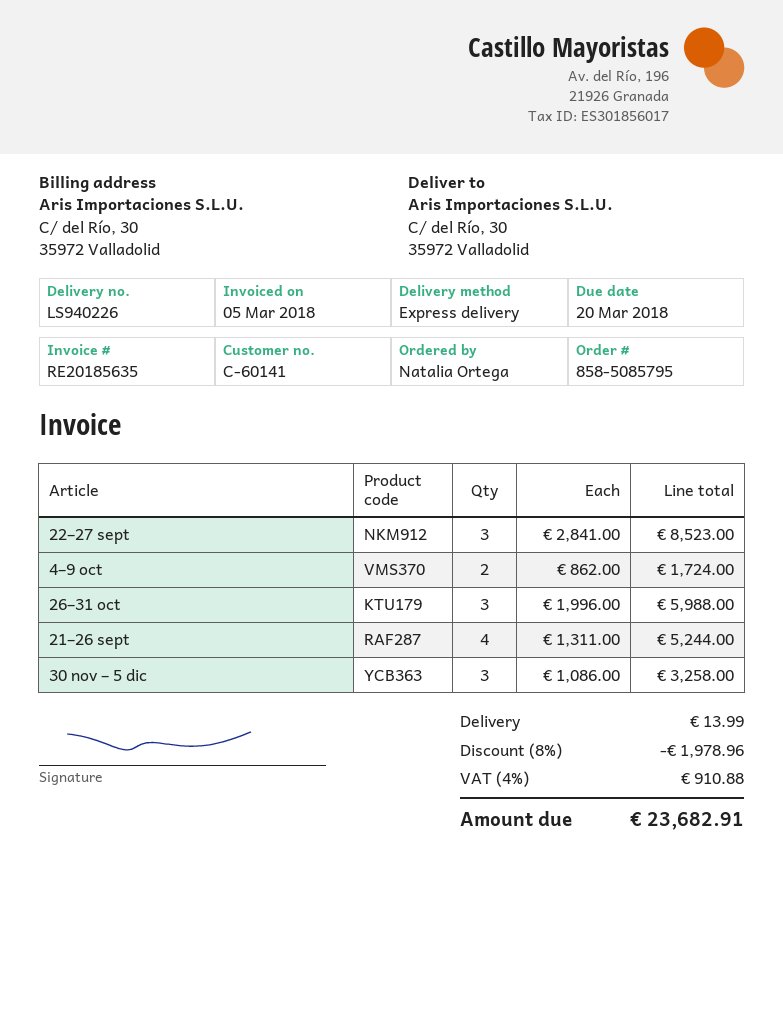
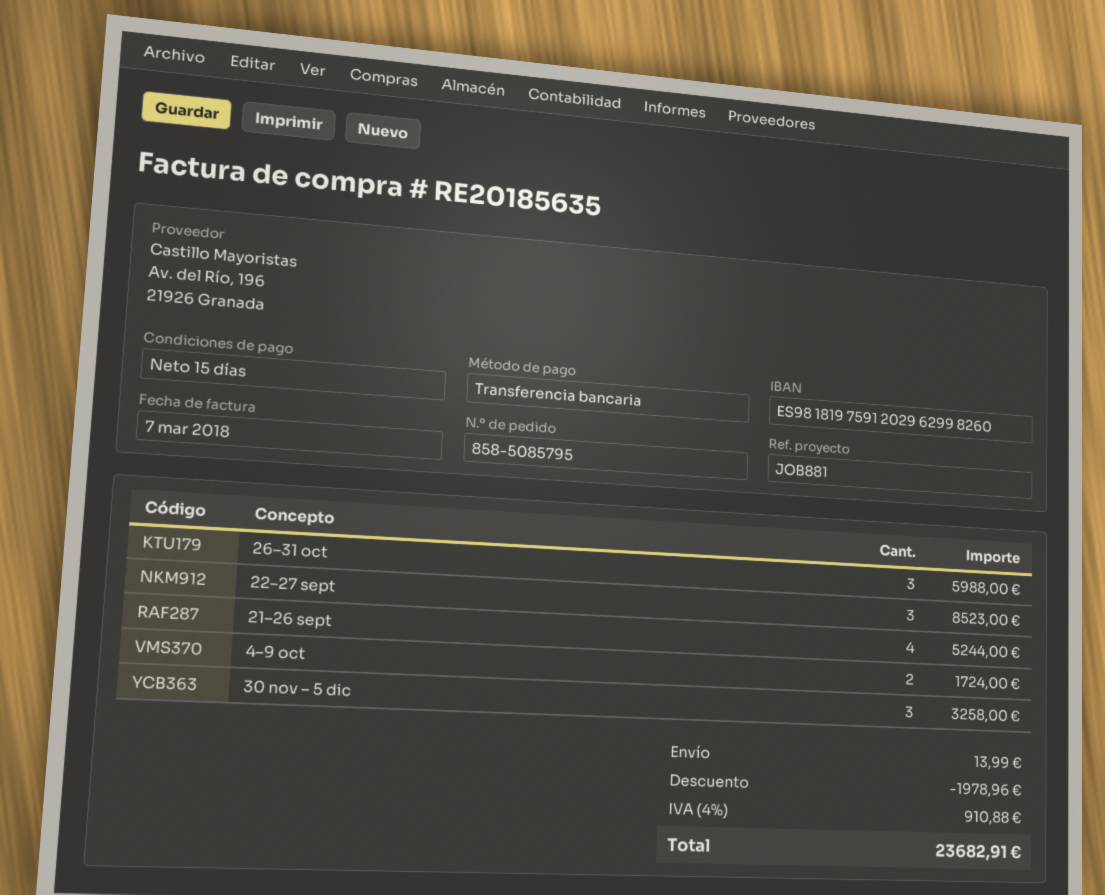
invoice date: 2018-03-05 -> 2018-03-07

